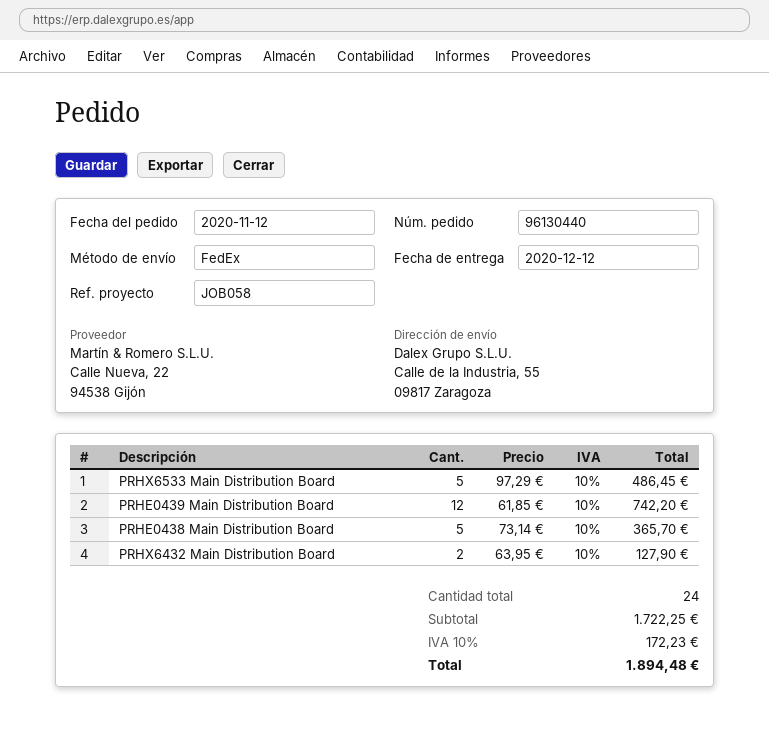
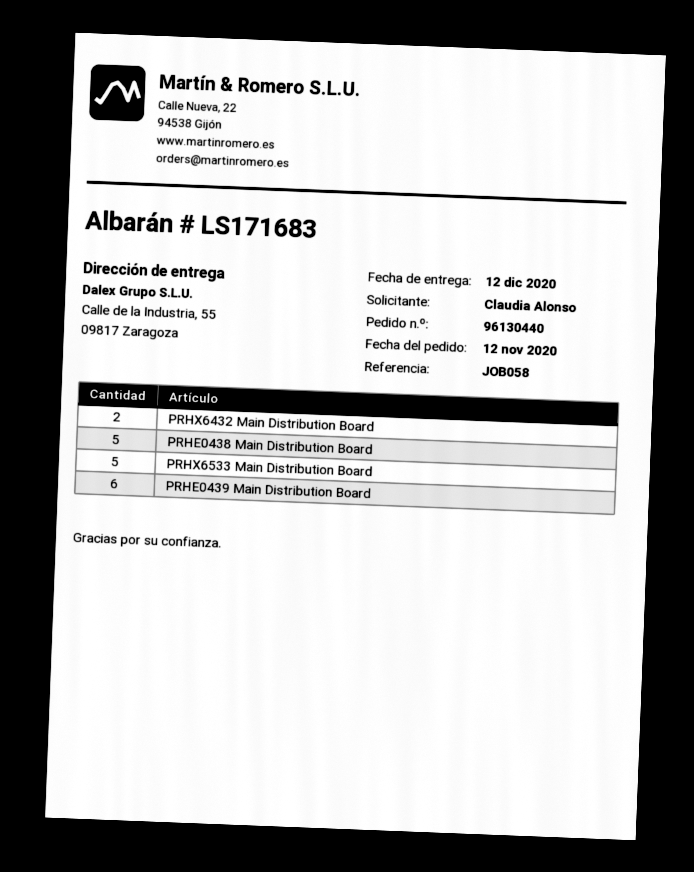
PRHE0439 Main Distribution Board: 12 -> 6

